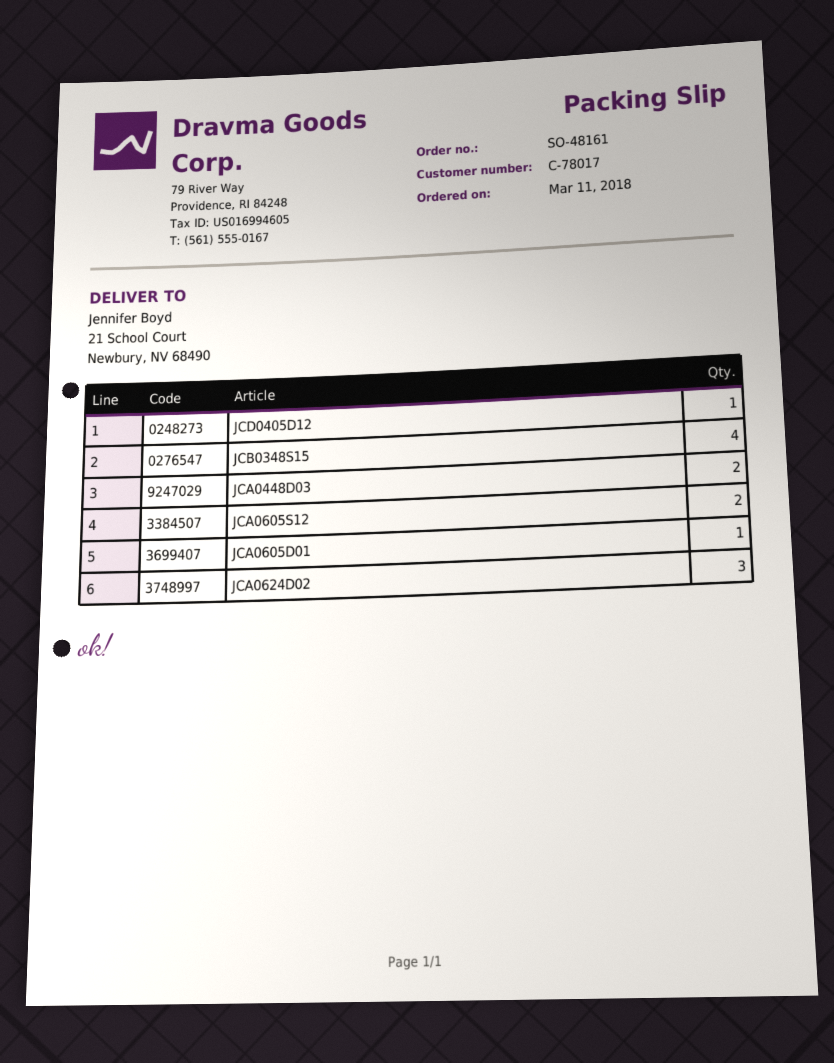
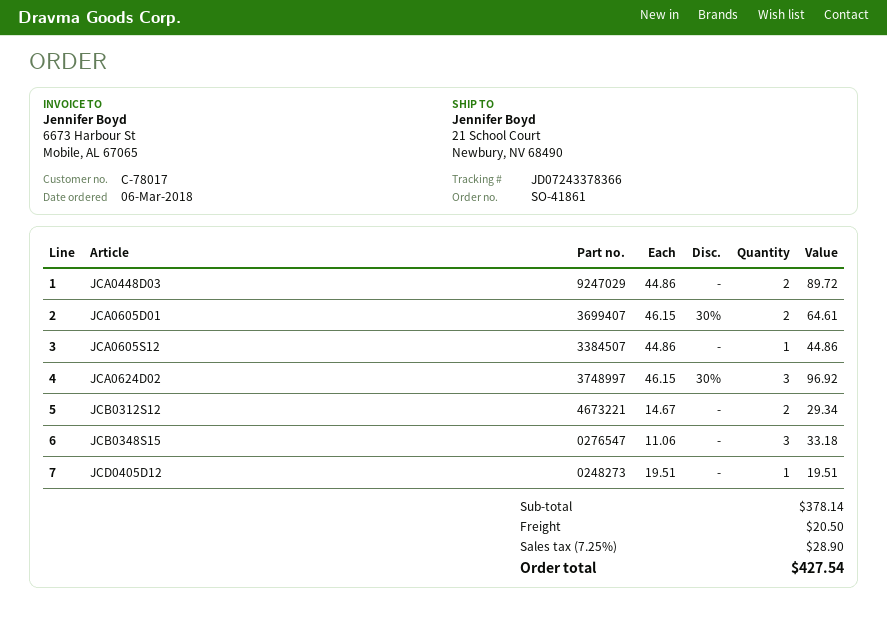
order number: SO-48161 -> SO-41861
order date: 2018-03-11 -> 2018-03-06
JCB0348S15: 4 -> 3
JCA0605S12: 2 -> 1
JCA0605D01: 1 -> 2
JCB0312S12: none -> 2

